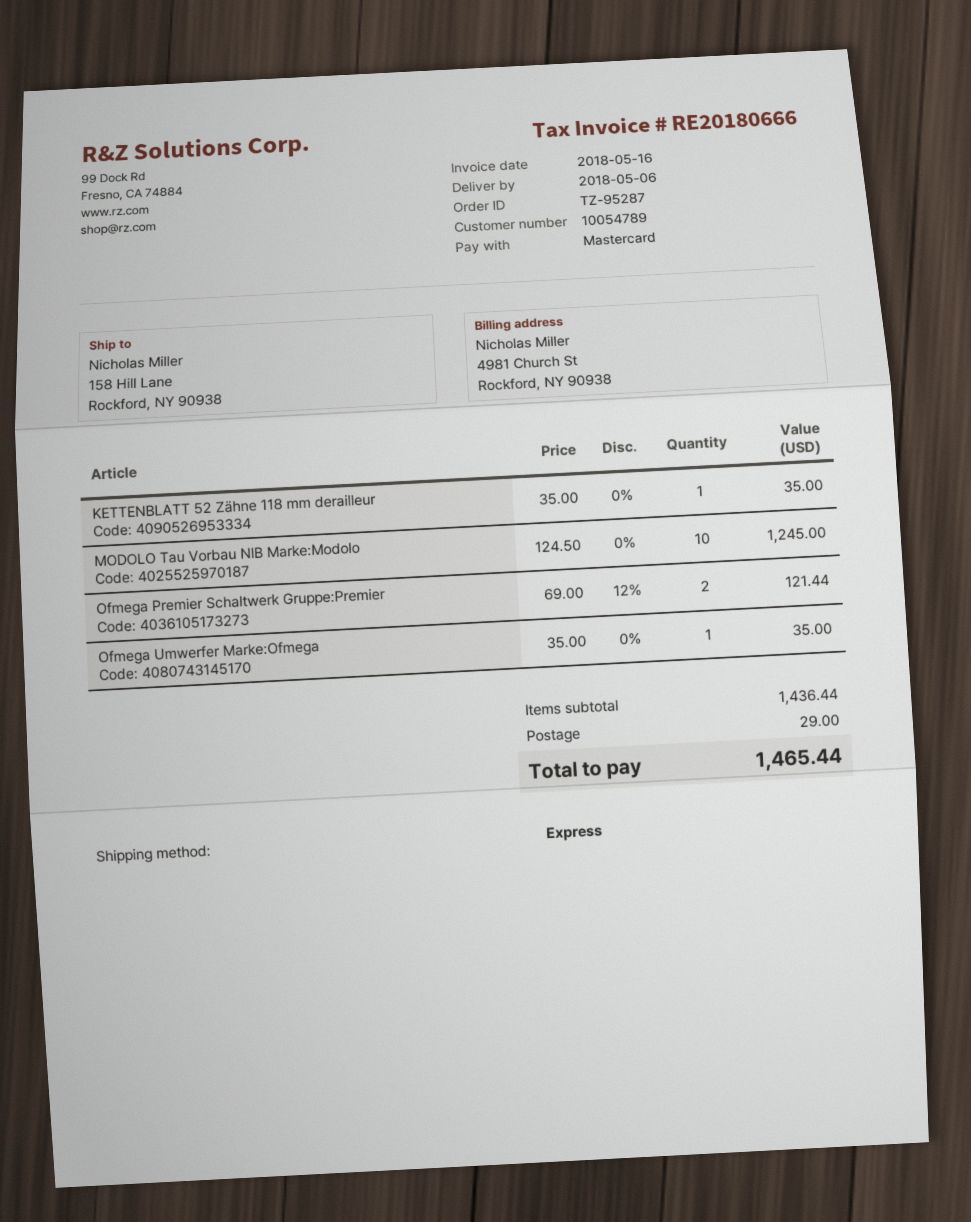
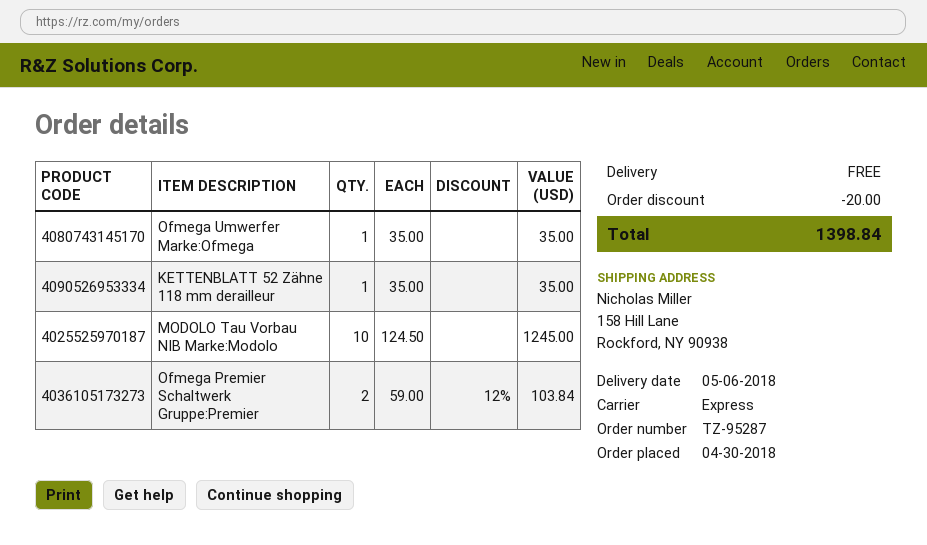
Ofmega Premier Schaltwerk Gruppe:Premier: 2 x 69.00 - 12% = 121.44 -> 2 x 59.00 - 12% = 103.84
discount: none -> 20.00
shipping: 29.00 -> 0.00
total: 1465.44 -> 1398.84

